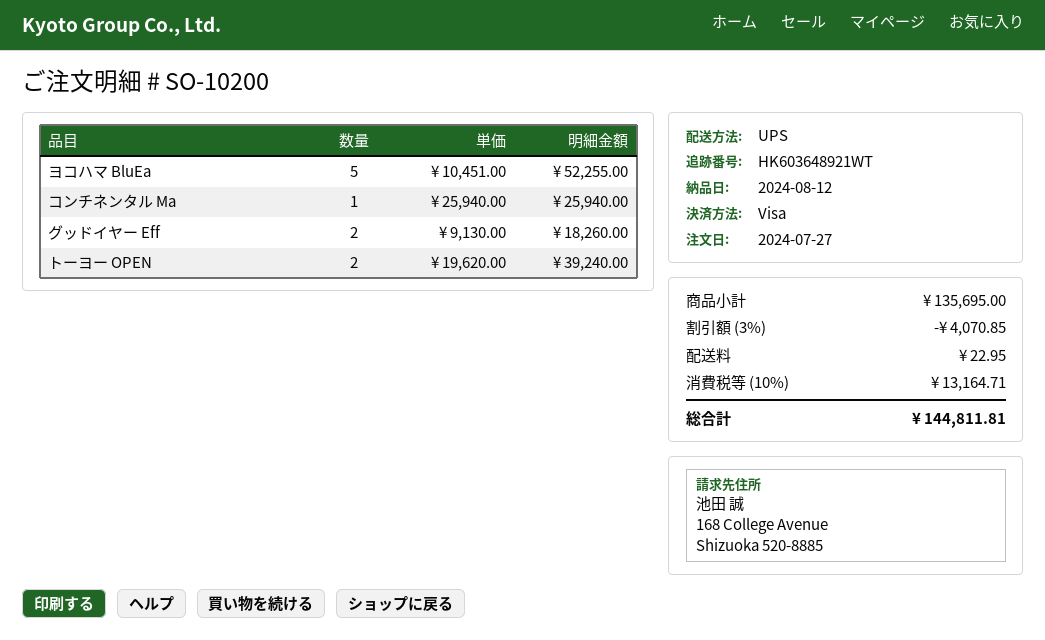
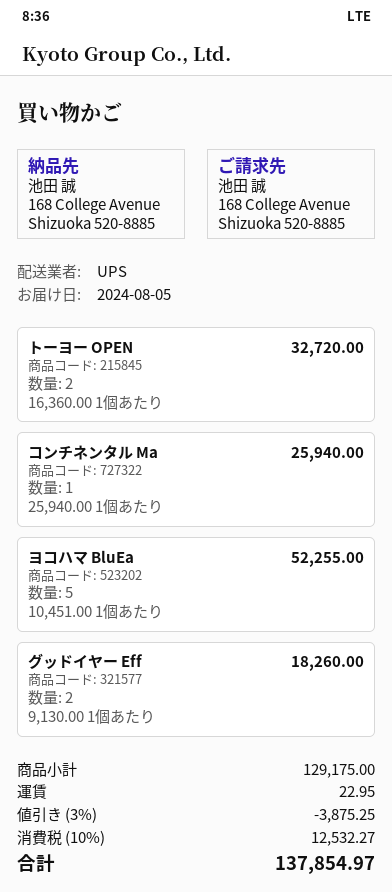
delivery date: 2024-08-12 -> 2024-08-05
トーヨー OPEN: 2 x 19620.00 = 39240.00 -> 2 x 16360.00 = 32720.00
subtotal: 135695.00 -> 129175.00
discount: 3% = 4070.85 -> 3% = 3875.25
tax: 10% = 13164.71 -> 10% = 12532.27
total: 144811.81 -> 137854.97

